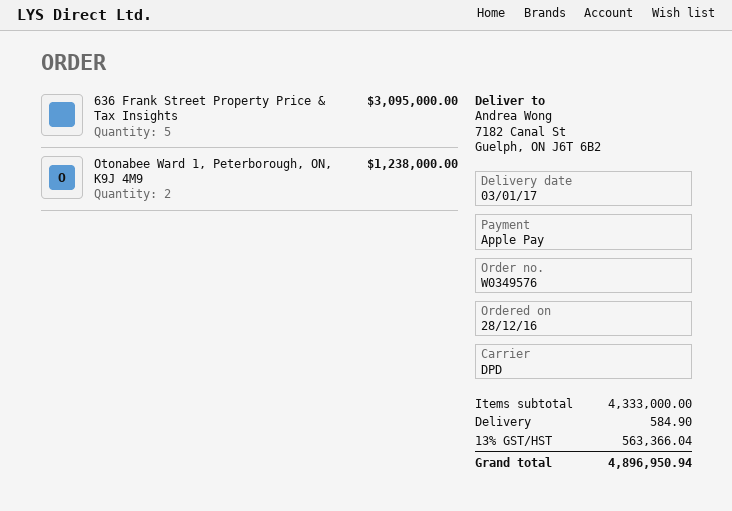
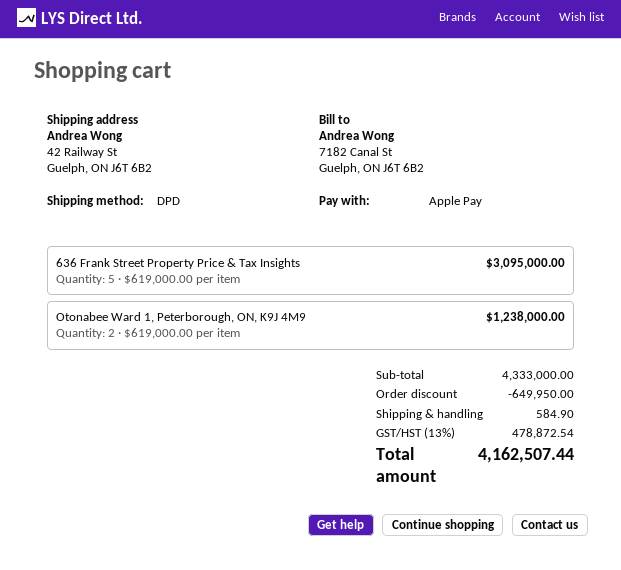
ship to: 7182 Canal St, Guelph, ON J6T 6B2 -> 42 Railway St, Guelph, ON J6T 6B2
discount: none -> 649950.00
tax: 13% = 563366.04 -> 13% = 478872.54
total: 4896950.94 -> 4162507.44

